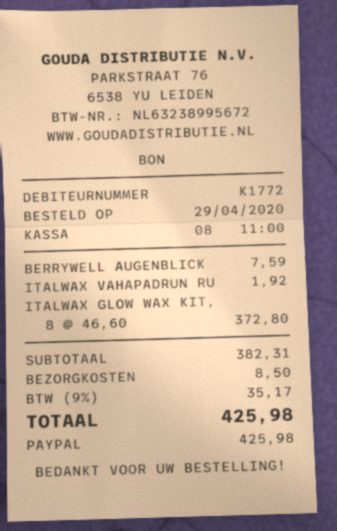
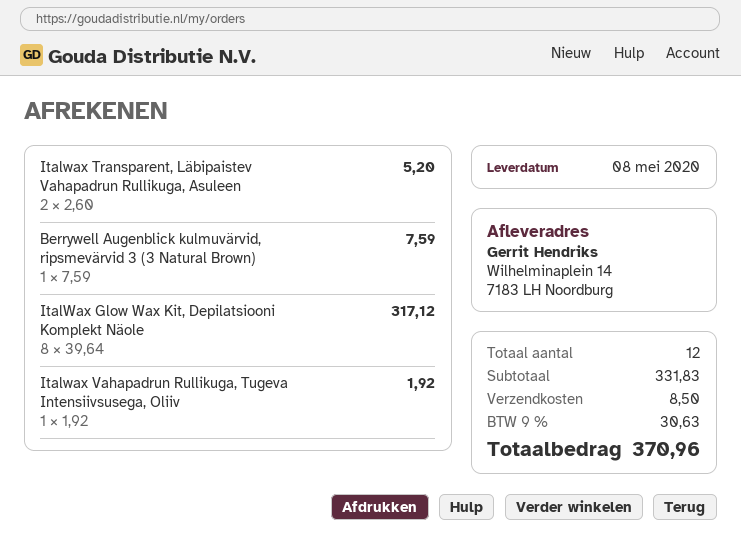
ITALWAX GLOW WAX KIT,: 8 x 46.60 = 372.80 -> 8 x 39.64 = 317.12
Italwax Transparent, Läbipaistev Vahapadrun Rullikuga, Asuleen: none -> 2 x 2.60 = 5.20
subtotal: 382.31 -> 331.83
tax: 9% = 35.17 -> 9% = 30.63
total: 425.98 -> 370.96

